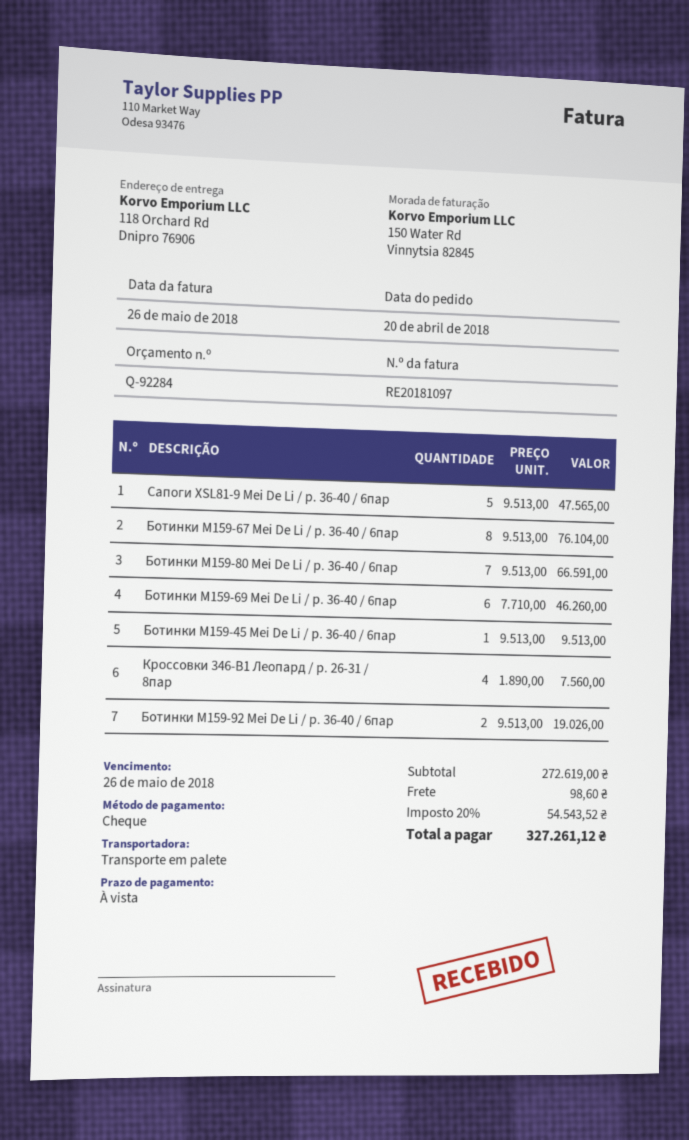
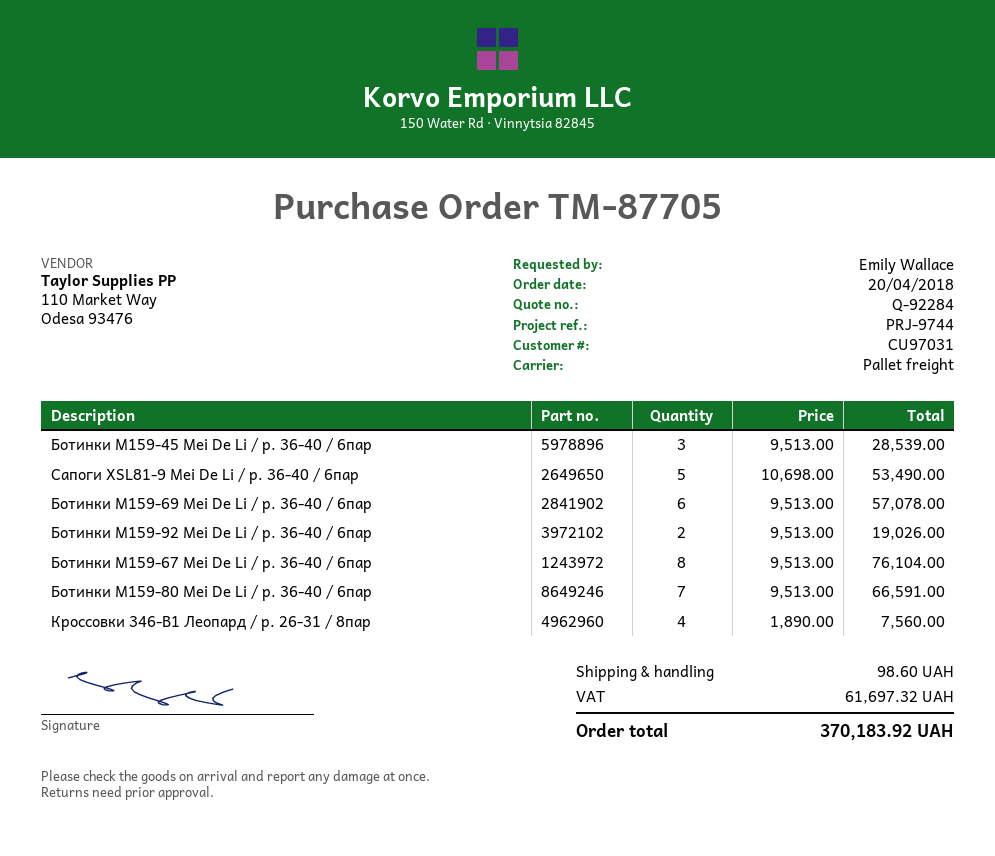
Сапоги XSL81-9 Mei De Li / p. 36-40 / 6пар: 5 x 9513.00 = 47565.00 -> 5 x 10698.00 = 53490.00
Ботинки M159-69 Mei De Li / p. 36-40 / 6пар: 6 x 7710.00 = 46260.00 -> 6 x 9513.00 = 57078.00
Ботинки M159-45 Mei De Li / p. 36-40 / 6пар: 1 x 9513.00 = 9513.00 -> 3 x 9513.00 = 28539.00
tax: 54543.52 -> 61697.32
total: 327261.12 -> 370183.92

